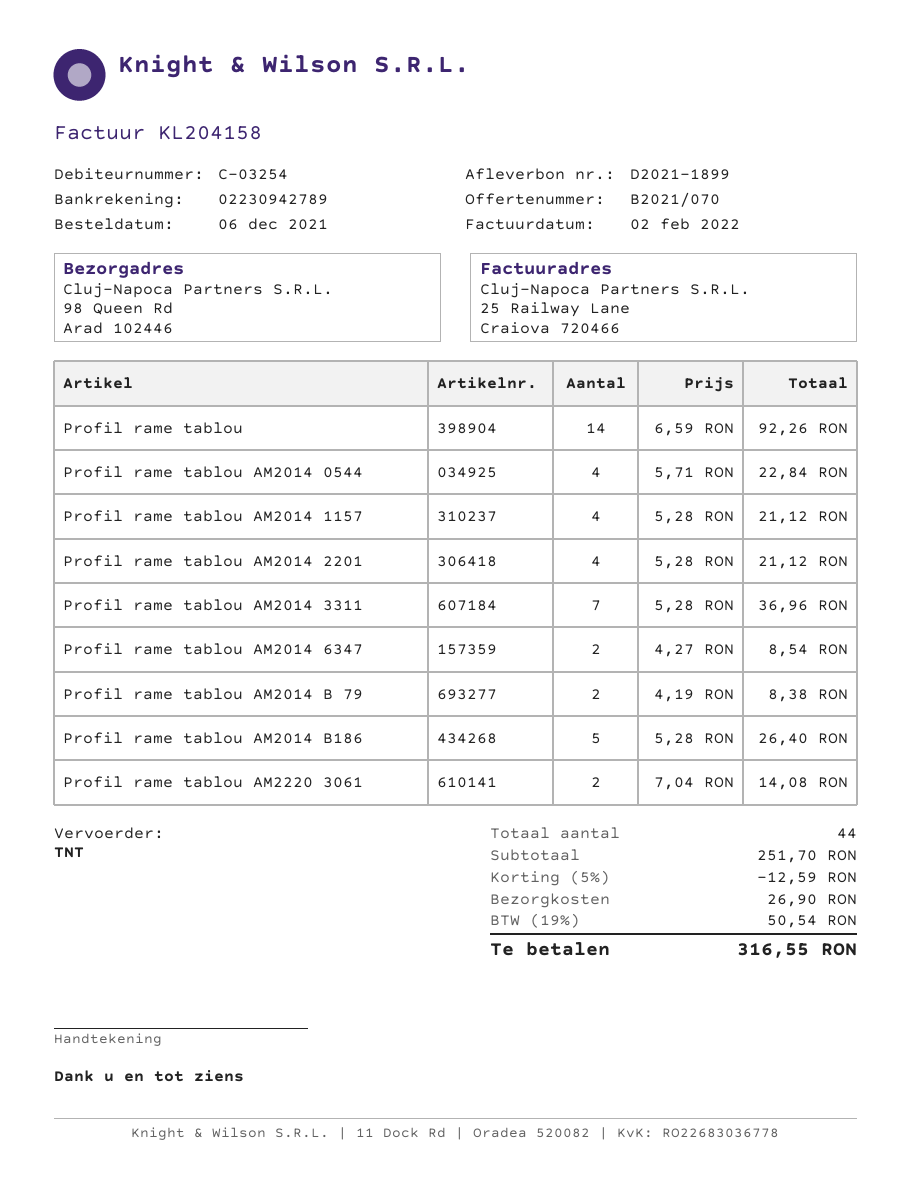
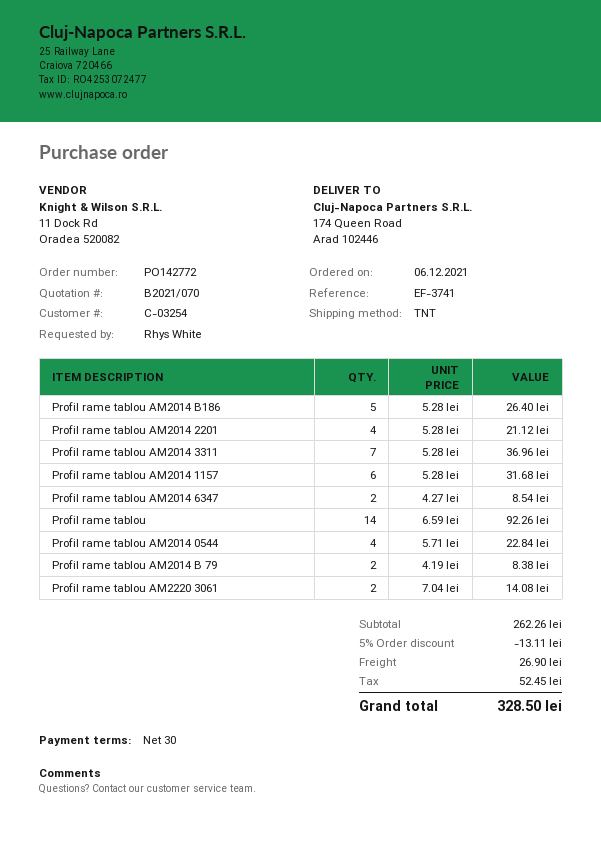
ship to: 98 Queen Rd, Arad 102446 -> 174 Queen Road, Arad 102446
Profil rame tablou AM2014 1157: 4 x 5.28 = 21.12 -> 6 x 5.28 = 31.68
subtotal: 251.70 -> 262.26
discount: 5% = 12.59 -> 5% = 13.11
tax: 50.54 -> 52.45
total: 316.55 -> 328.50

